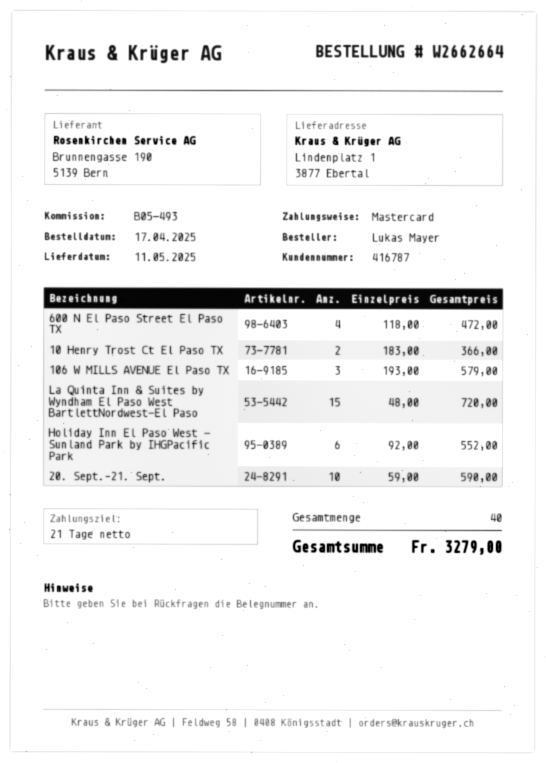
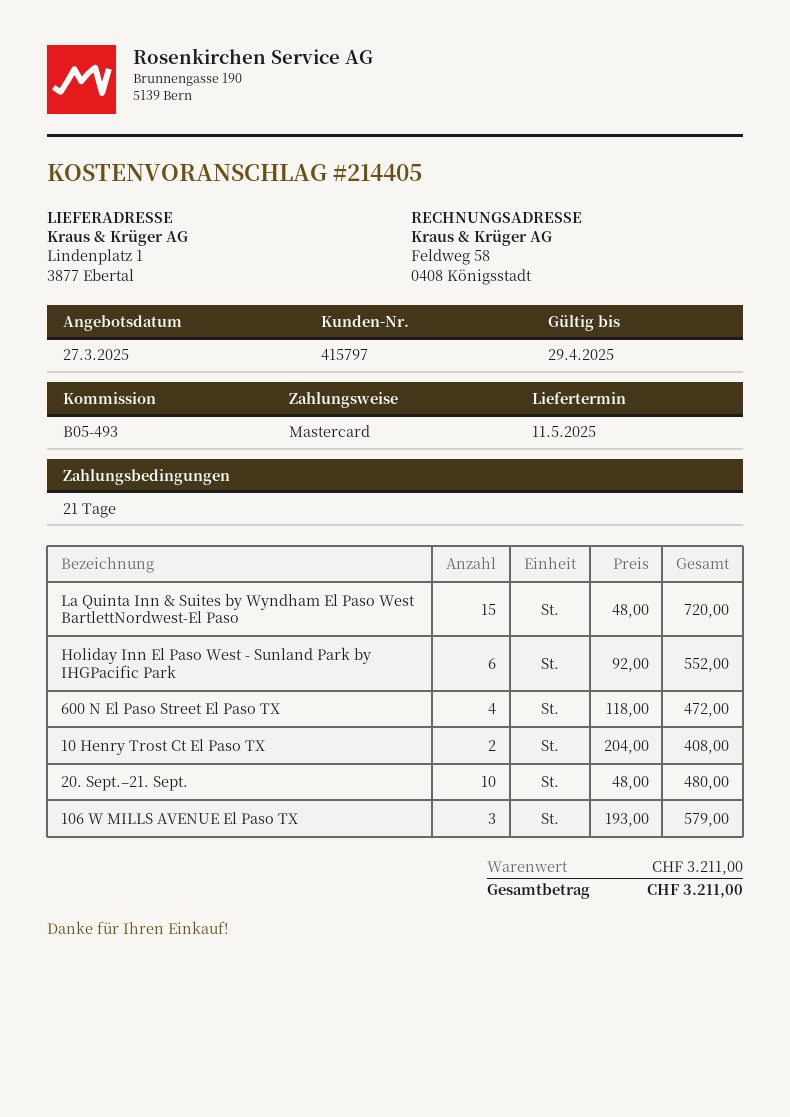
customer number: 416787 -> 415797
10 Henry Trost Ct El Paso TX: 2 x 183.00 = 366.00 -> 2 x 204.00 = 408.00
20. Sept.–21. Sept.: 10 x 59.00 = 590.00 -> 10 x 48.00 = 480.00
total: 3279.00 -> 3211.00

